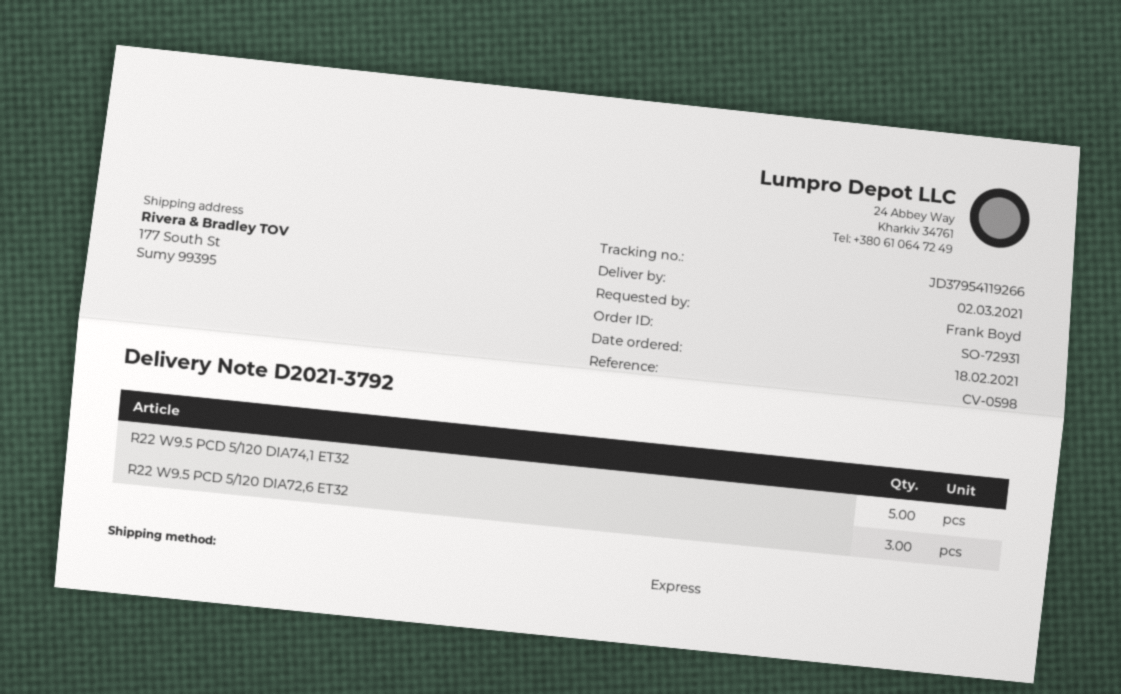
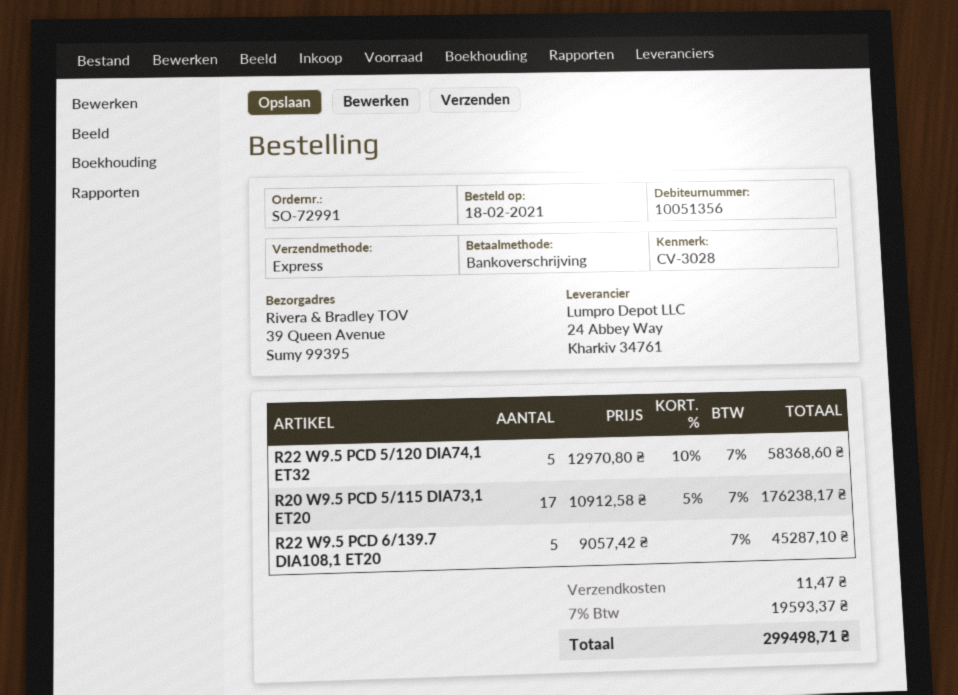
order number: SO-72931 -> SO-72991
reference: CV-0598 -> CV-3028
ship to: 177 South St, Sumy 99395 -> 39 Queen Avenue, Sumy 99395
R22 W9.5 PCD 5/120 DIA72,6 ET32: 3 -> none
R20 W9.5 PCD 5/115 DIA73,1 ET20: none -> 17
R22 W9.5 PCD 6/139.7 DIA108,1 ET20: none -> 5

